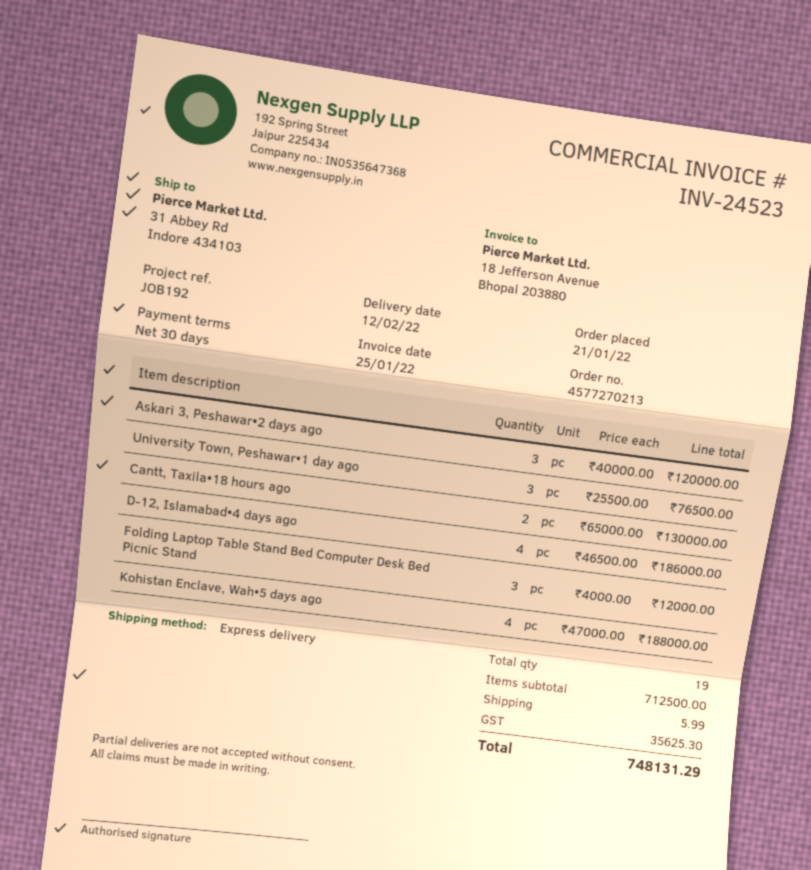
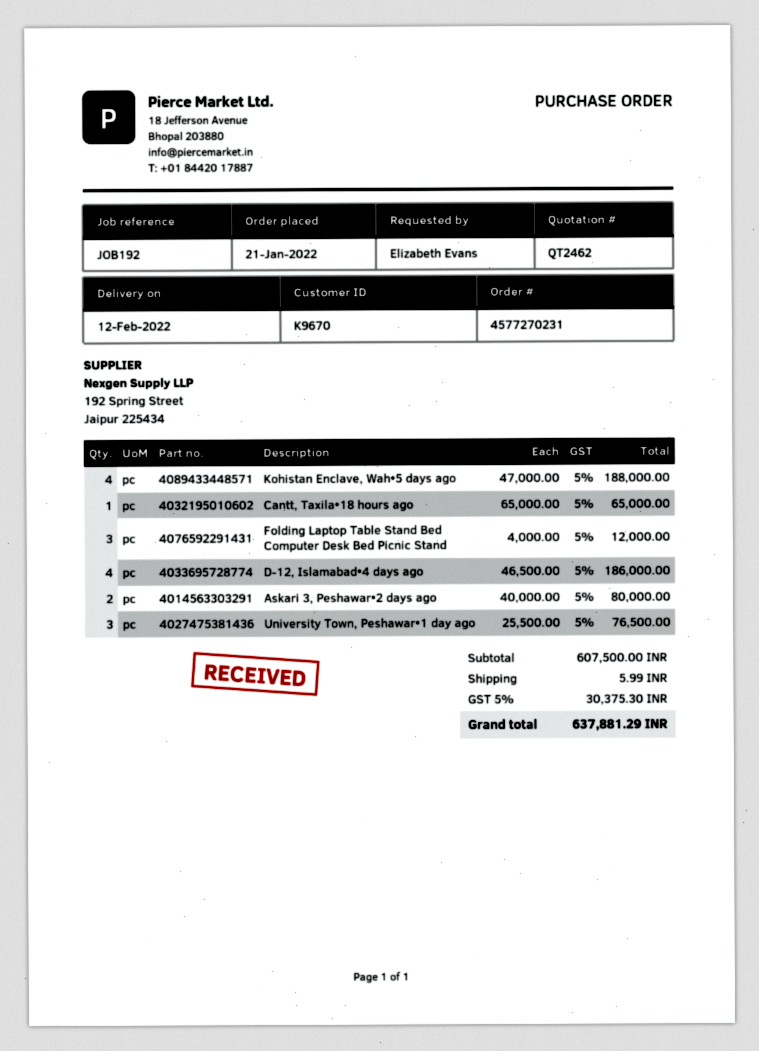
order number: 4577270213 -> 4577270231
Askari 3, Peshawar•2 days ago: 3 x 40000.00 = 120000.00 -> 2 x 40000.00 = 80000.00
Cantt, Taxila•18 hours ago: 2 x 65000.00 = 130000.00 -> 1 x 65000.00 = 65000.00
subtotal: 712500.00 -> 607500.00
tax: 35625.30 -> 30375.30
total: 748131.29 -> 637881.29

